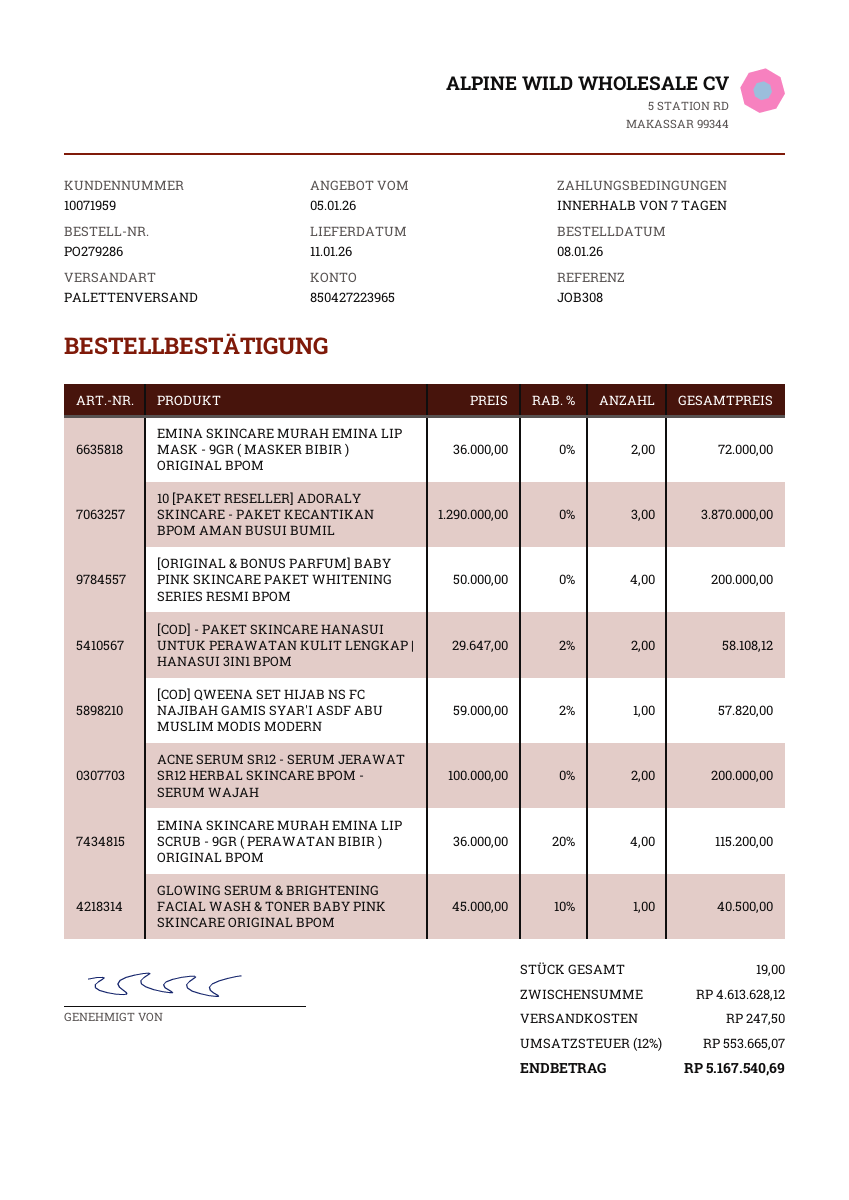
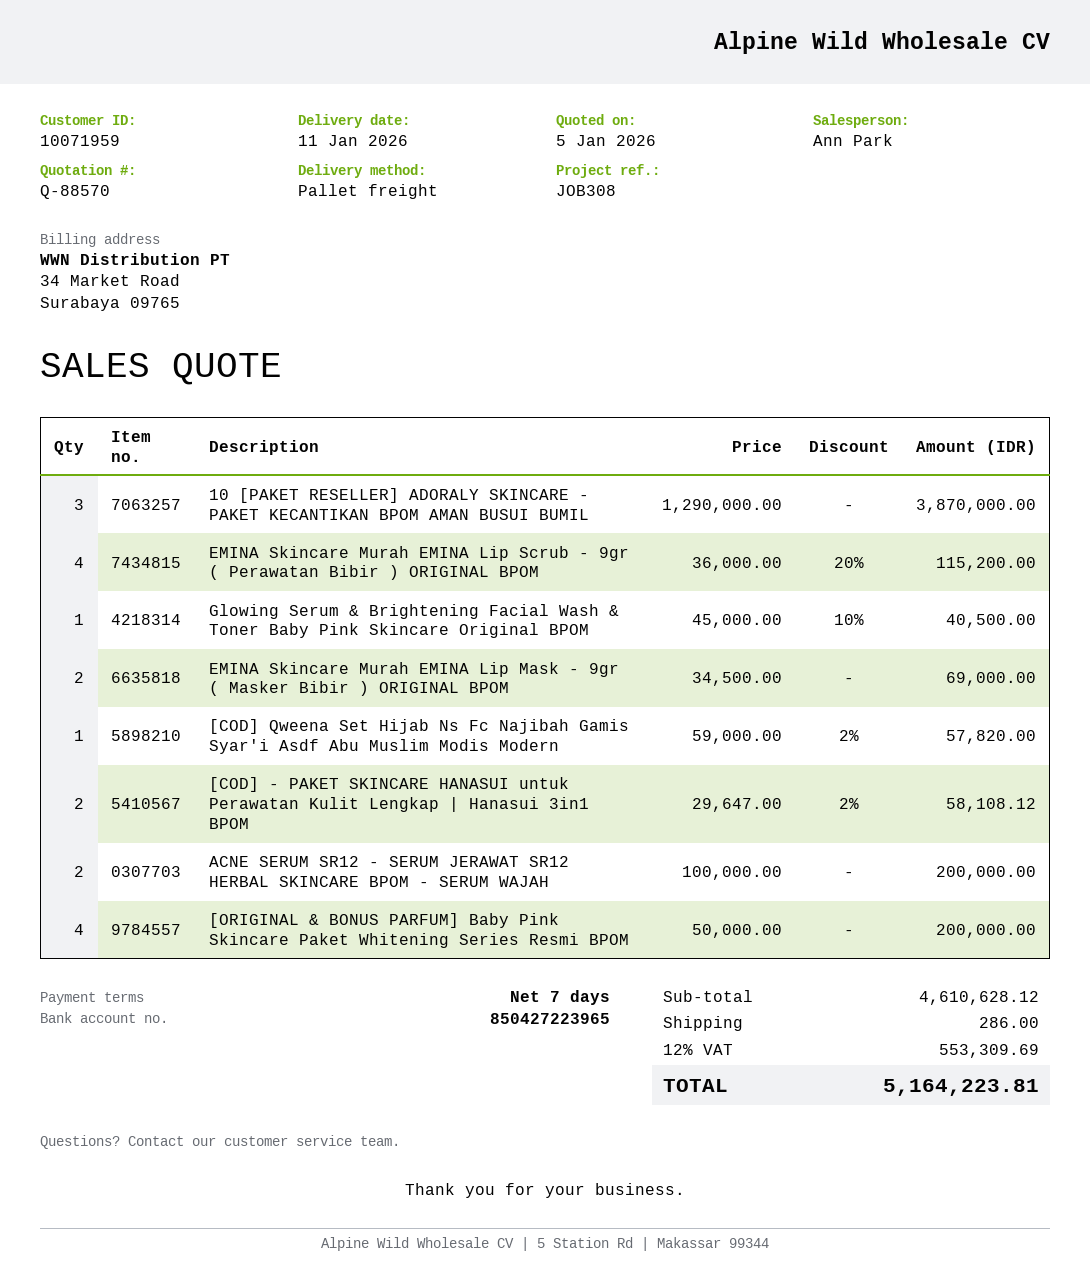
EMINA SKINCARE MURAH EMINA LIP MASK - 9GR ( MASKER BIBIR ) ORIGINAL BPOM: 2 x 36000.00 = 72000.00 -> 2 x 34500.00 = 69000.00
subtotal: 4613628.12 -> 4610628.12
shipping: 247.50 -> 286.00
tax: 12% = 553665.07 -> 12% = 553309.69
total: 5167540.69 -> 5164223.81

